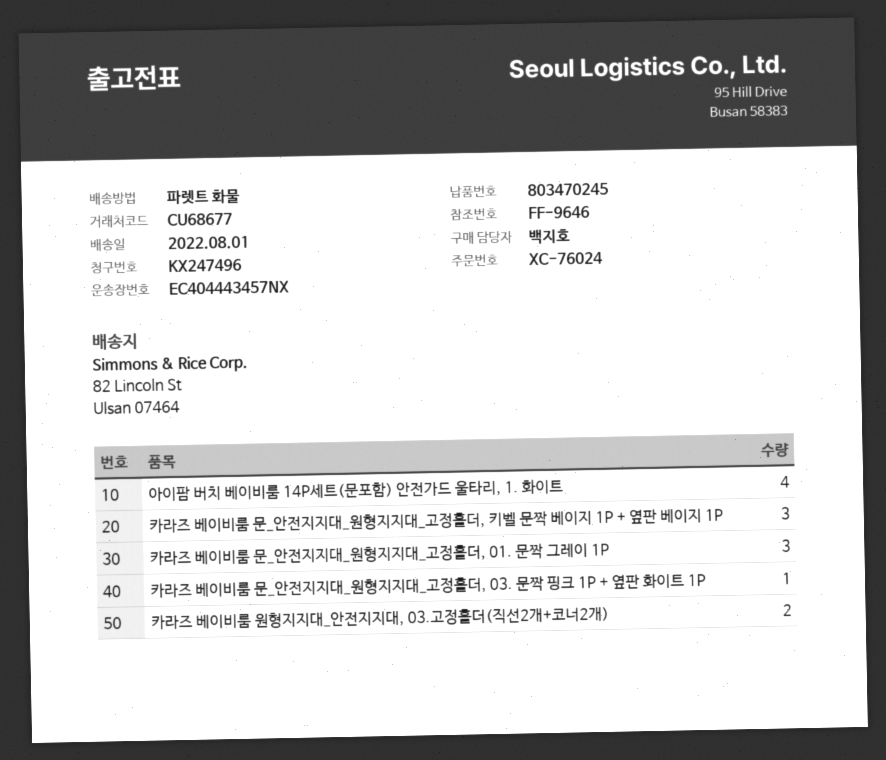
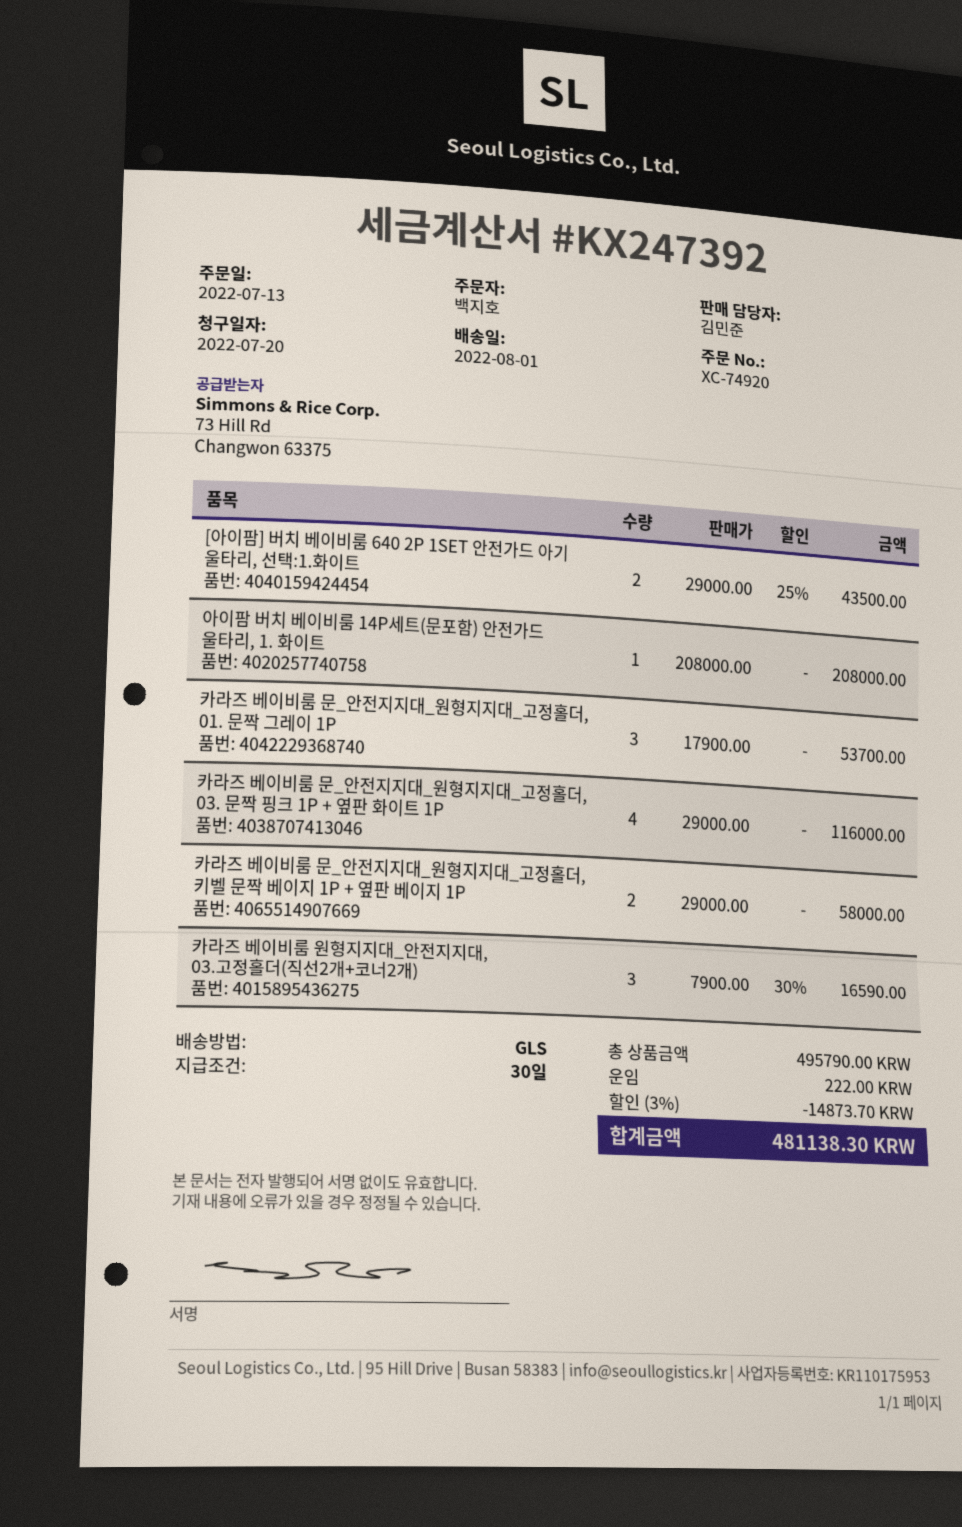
order number: XC-76024 -> XC-74920
invoice number: KX247496 -> KX247392
shipping method: pallet freight -> GLS
아이팜 버치 베이비룸 14P세트(문포함) 안전가드 울타리, 1. 화이트: 4 -> 1
카라즈 베이비룸 문_안전지지대_원형지지대_고정홀더, 키벨 문짝 베이지 1P + 옆판 베이지 1P: 3 -> 2
카라즈 베이비룸 문_안전지지대_원형지지대_고정홀더, 03. 문짝 핑크 1P + 옆판 화이트 1P: 1 -> 4
카라즈 베이비룸 원형지지대_안전지지대, 03.고정홀더(직선2개+코너2개): 2 -> 3
[아이팜] 버치 베이비룸 640 2P 1SET 안전가드 아기 울타리, 선택:1.화이트: none -> 2

